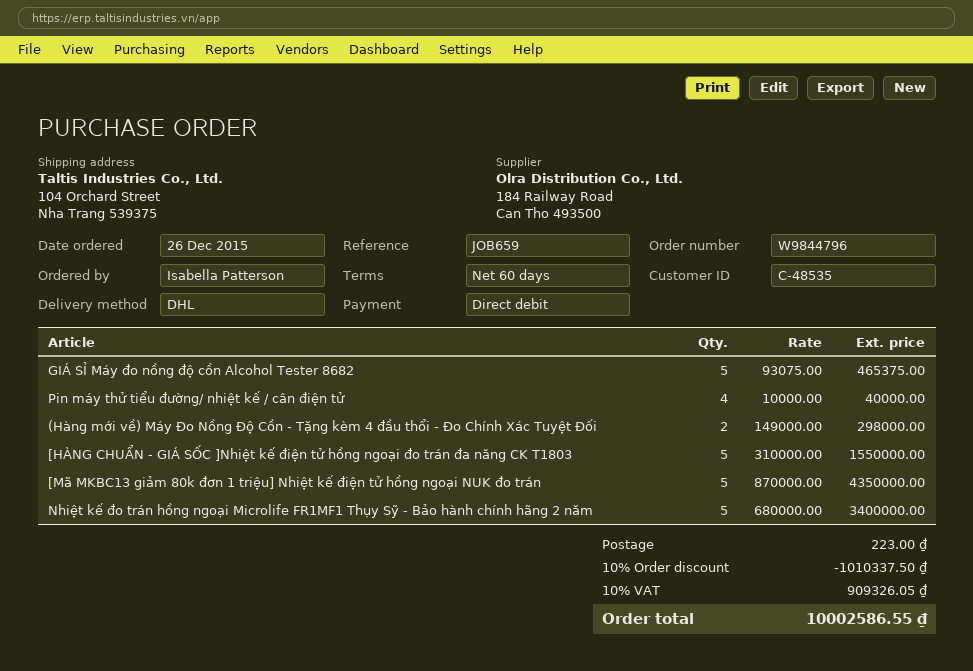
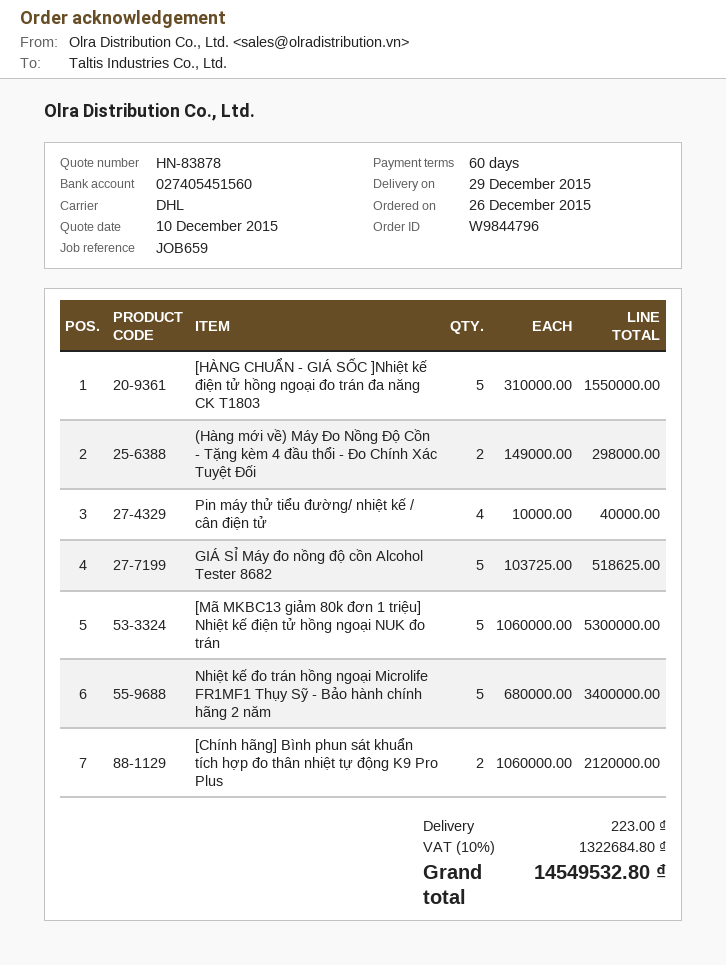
GIÁ SỈ Máy đo nồng độ cồn Alcohol Tester 8682: 5 x 93075.00 = 465375.00 -> 5 x 103725.00 = 518625.00
[Mã MKBC13 giảm 80k đơn 1 triệu] Nhiệt kế điện tử hồng ngoại NUK đo trán: 5 x 870000.00 = 4350000.00 -> 5 x 1060000.00 = 5300000.00
[Chính hãng] Bình phun sát khuẩn tích hợp đo thân nhiệt tự động K9 Pro Plus: none -> 2 x 1060000.00 = 2120000.00
discount: 10% = 1010337.50 -> none
tax: 10% = 909326.05 -> 10% = 1322684.80
total: 10002586.55 -> 14549532.80

